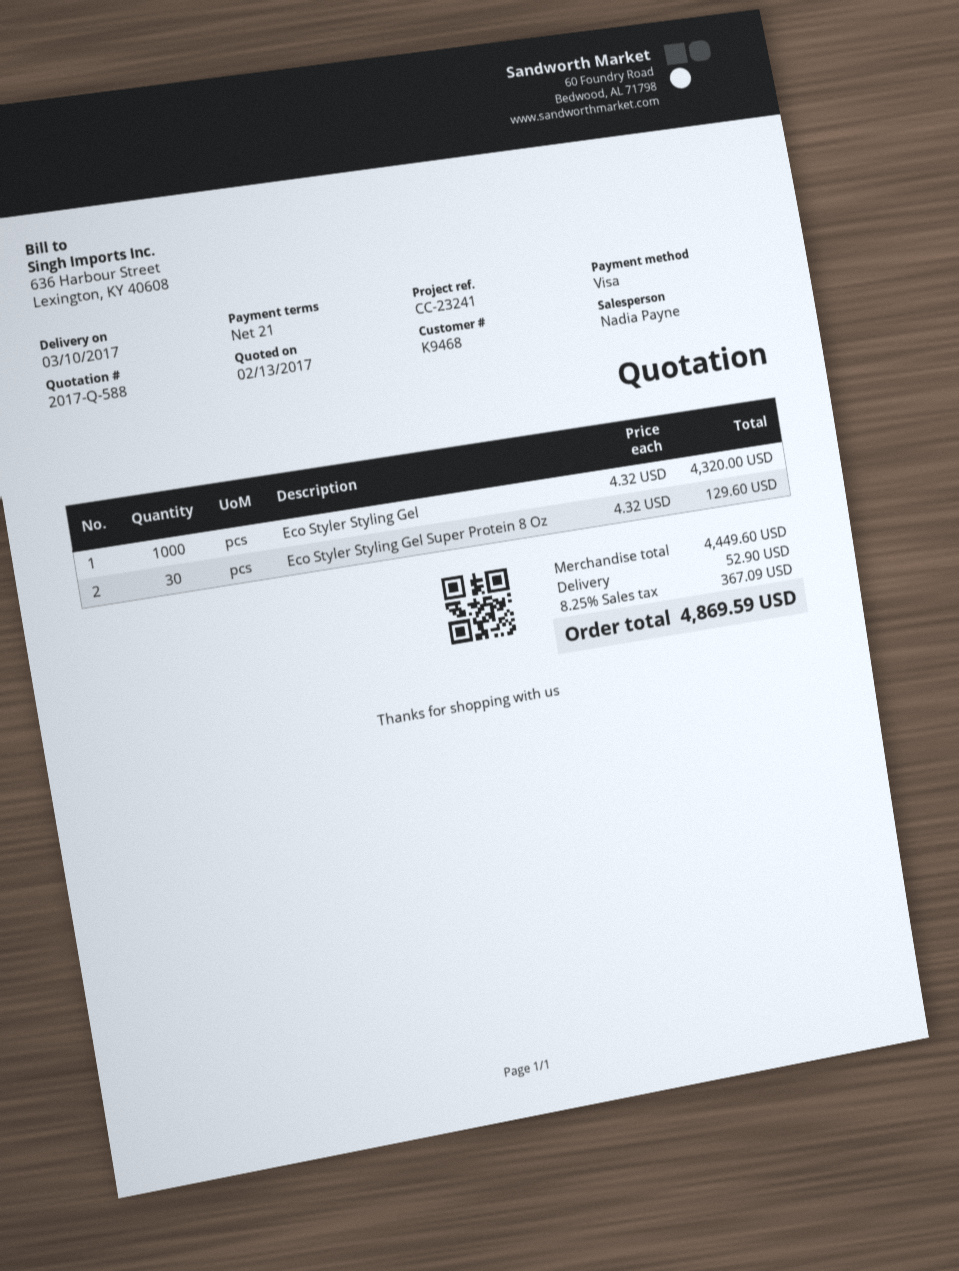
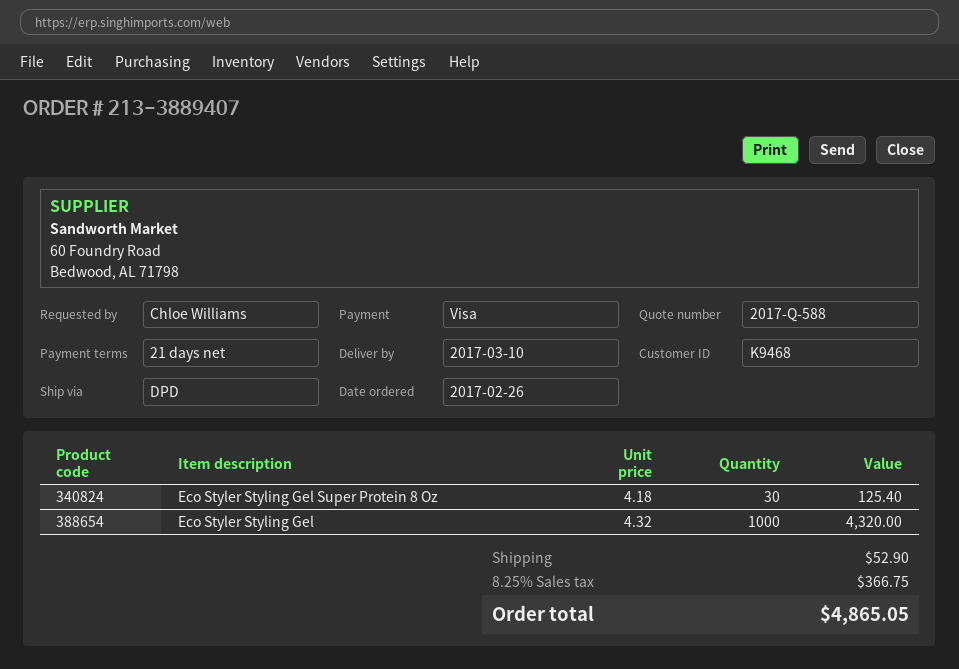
Eco Styler Styling Gel Super Protein 8 Oz: 30 x 4.32 = 129.60 -> 30 x 4.18 = 125.40
tax: 8.25% = 367.09 -> 8.25% = 366.75
total: 4869.59 -> 4865.05

